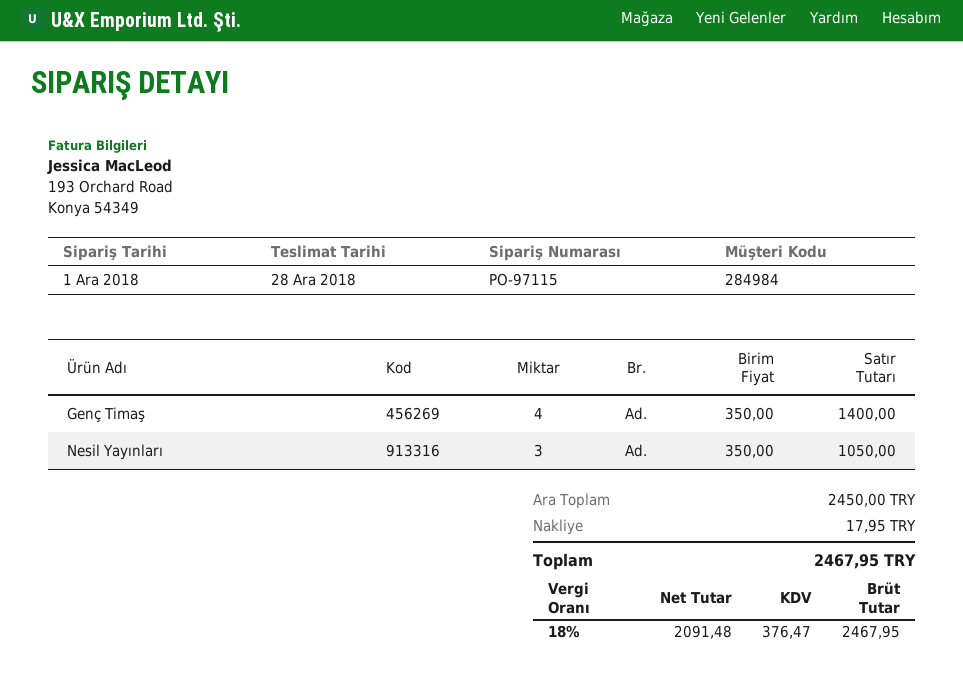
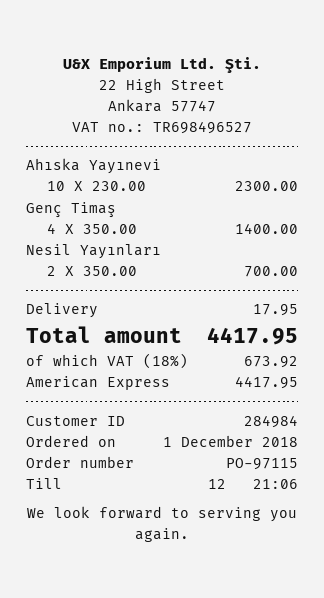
Nesil Yayınları: 3 x 350.00 = 1050.00 -> 2 x 350.00 = 700.00
Ahıska Yayınevi: none -> 10 x 230.00 = 2300.00
tax: 18% = 376.47 -> 18% = 673.92
total: 2467.95 -> 4417.95

